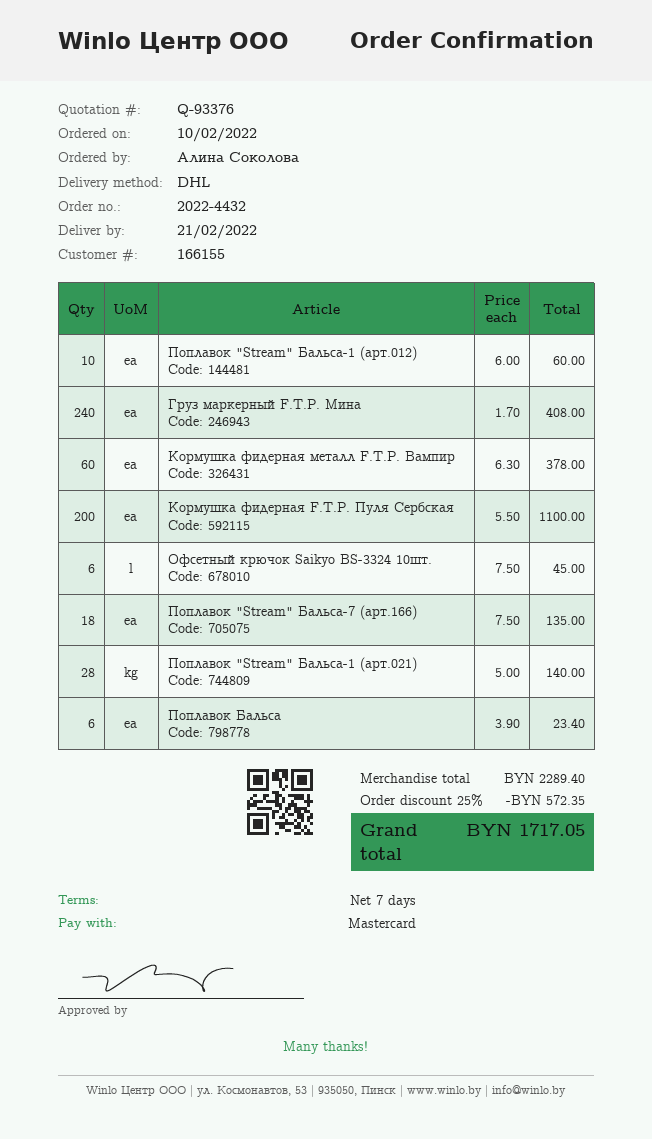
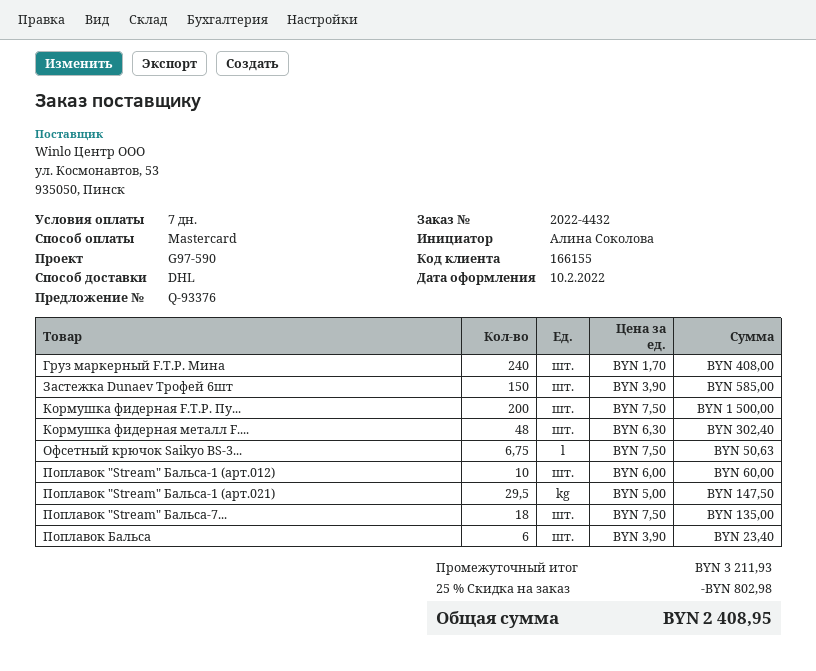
Кормушка фидерная металл F.T.P. Вампир: 60 x 6.30 = 378.00 -> 48 x 6.30 = 302.40
Кормушка фидерная F.T.P. Пуля Сербская: 200 x 5.50 = 1100.00 -> 200 x 7.50 = 1500.00
Офсетный крючок Saikyo BS-3324 10шт.: 6 x 7.50 = 45.00 -> 6.75 x 7.50 = 50.63
Поплавок "Stream" Бальса-1 (арт.021): 28 x 5.00 = 140.00 -> 29.5 x 5.00 = 147.50
Застежка Dunaev Трофей 6шт: none -> 150 x 3.90 = 585.00
subtotal: 2289.40 -> 3211.93
discount: 25% = 572.35 -> 25% = 802.98
total: 1717.05 -> 2408.95

